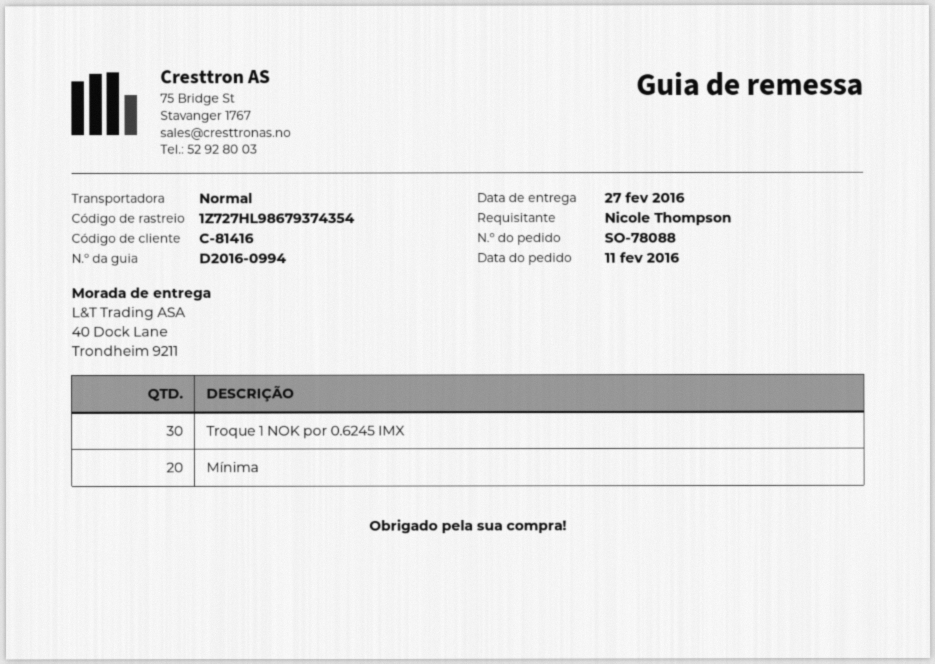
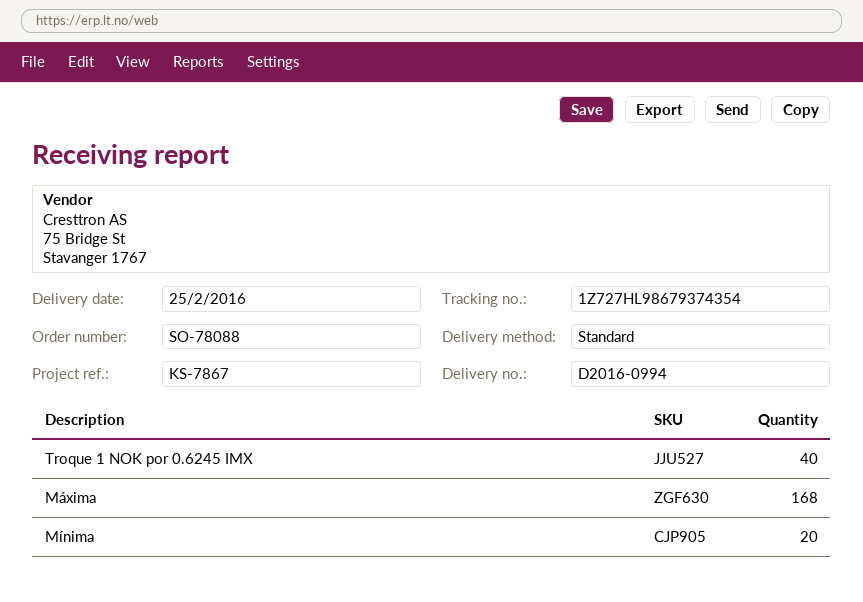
delivery date: 2016-02-27 -> 2016-02-25
Troque 1 NOK por 0.6245 IMX: 30 -> 40
Máxima: none -> 168

